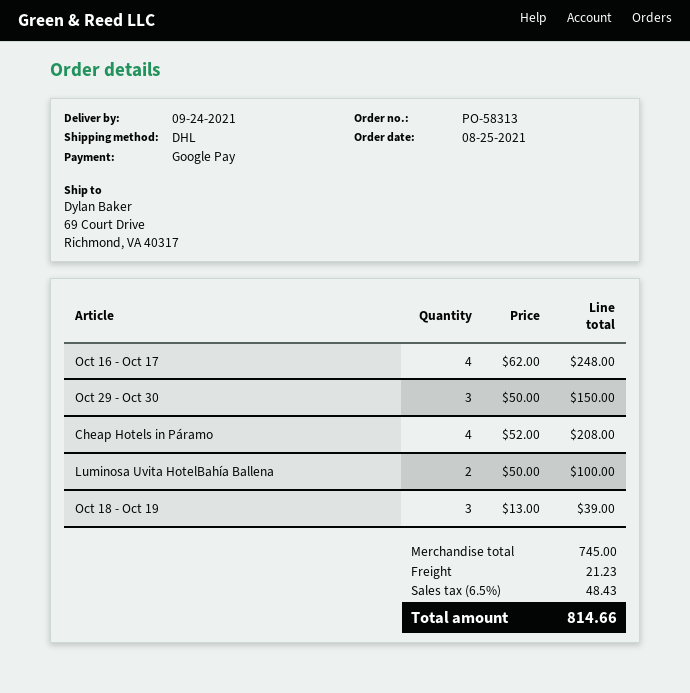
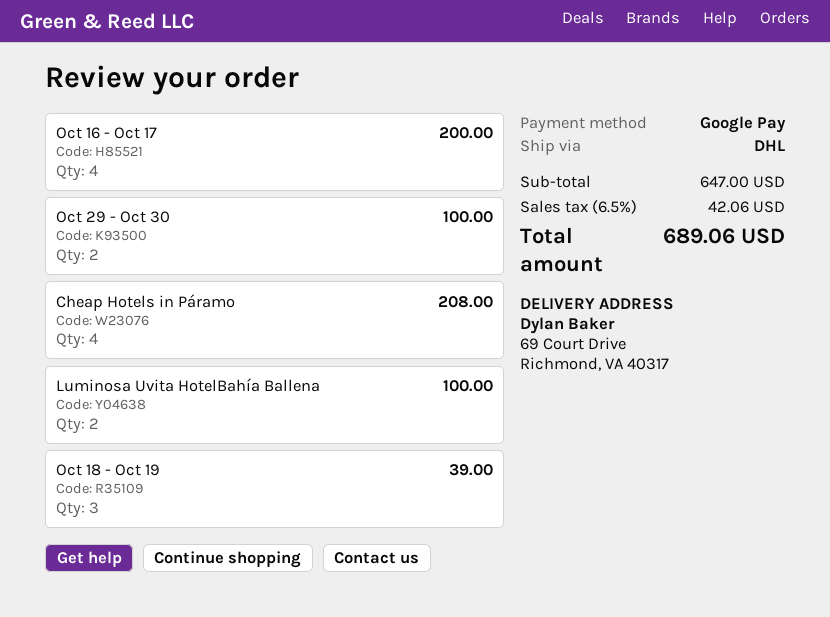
Oct 16 - Oct 17: 4 for 248.00 -> 4 for 200.00
Oct 29 - Oct 30: 3 for 150.00 -> 2 for 100.00
subtotal: 745.00 -> 647.00
shipping: 21.23 -> none
tax: 6.5% = 48.43 -> 6.5% = 42.06
total: 814.66 -> 689.06

